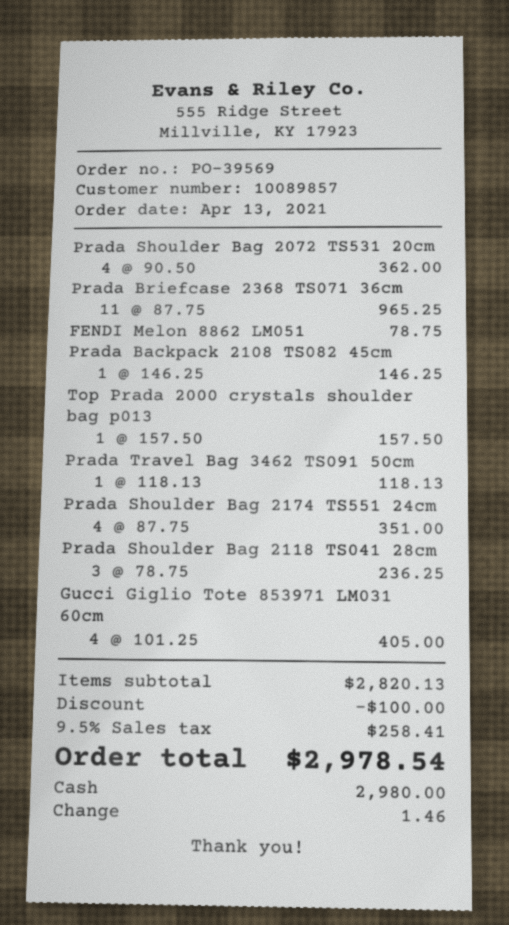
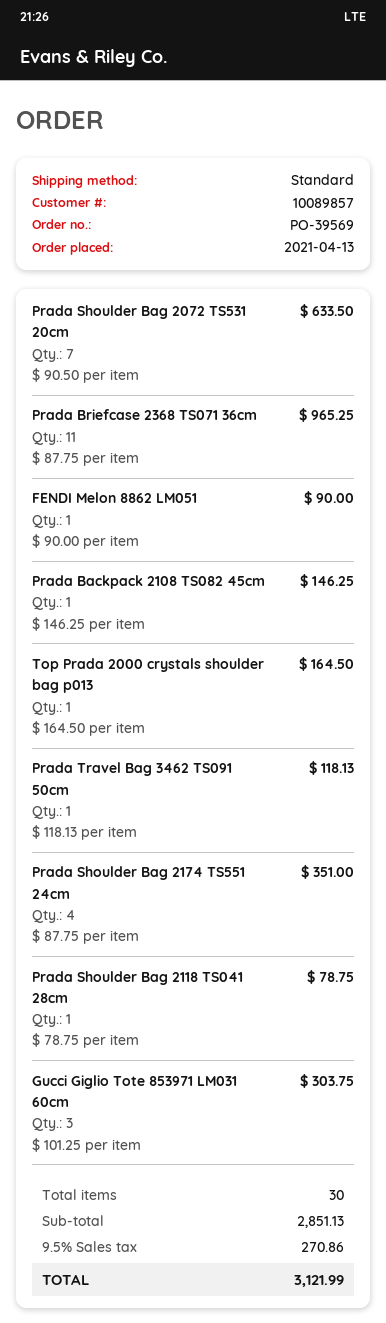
Prada Shoulder Bag 2072 TS531 20cm: 4 x 90.50 = 362.00 -> 7 x 90.50 = 633.50
FENDI Melon 8862 LM051: 1 x 78.75 = 78.75 -> 1 x 90.00 = 90.00
Top Prada 2000 crystals shoulder bag p013: 1 x 157.50 = 157.50 -> 1 x 164.50 = 164.50
Prada Shoulder Bag 2118 TS041 28cm: 3 x 78.75 = 236.25 -> 1 x 78.75 = 78.75
Gucci Giglio Tote 853971 LM031 60cm: 4 x 101.25 = 405.00 -> 3 x 101.25 = 303.75
subtotal: 2820.13 -> 2851.13
discount: 100.00 -> none
tax: 9.5% = 258.41 -> 9.5% = 270.86
total: 2978.54 -> 3121.99

